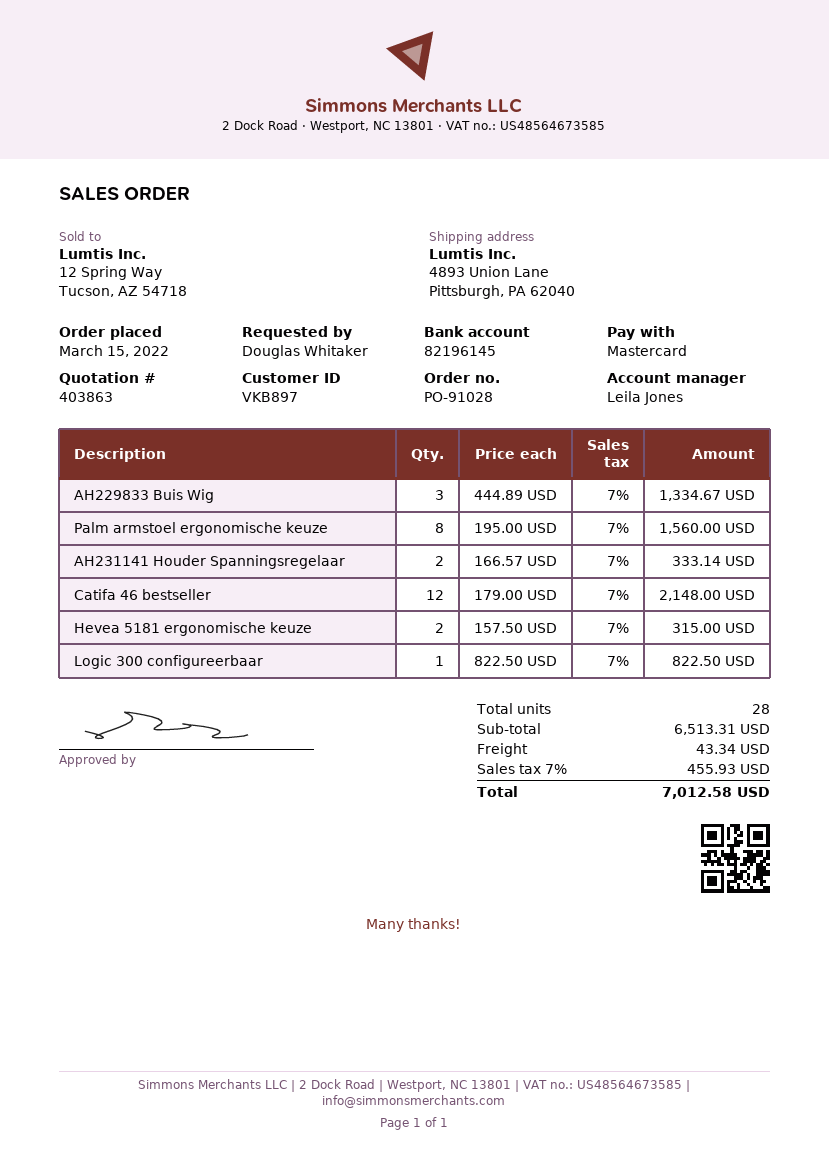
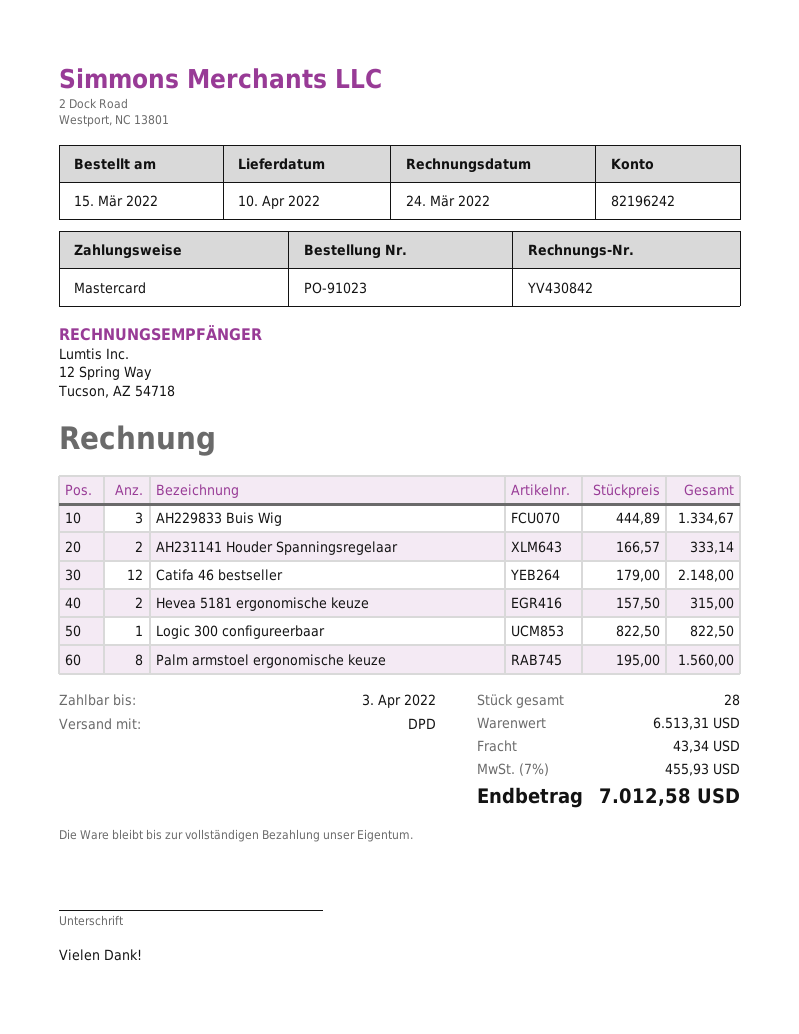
order number: PO-91028 -> PO-91023
bank account: 82196145 -> 82196242

